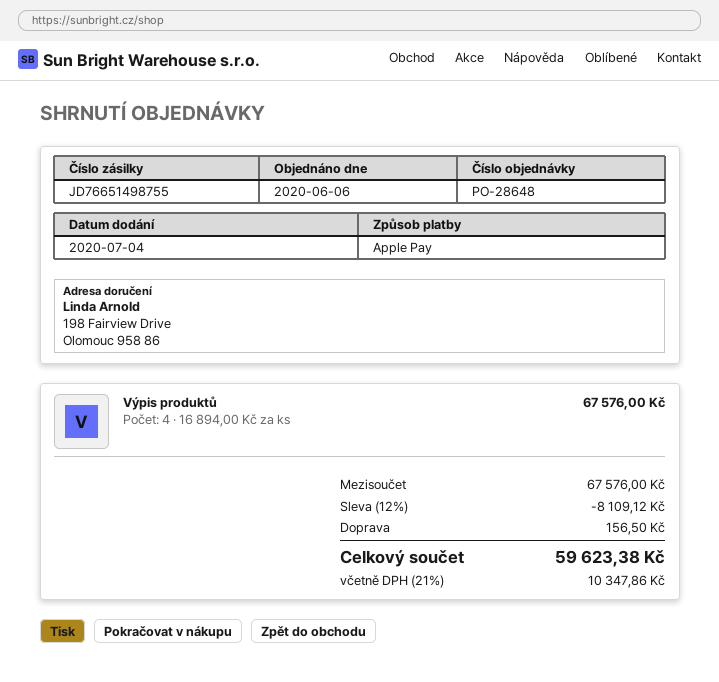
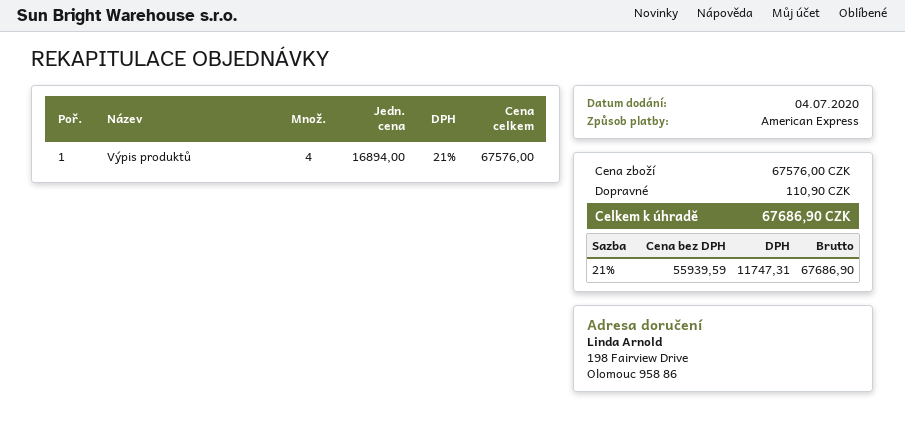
payment method: Apple Pay -> American Express
discount: 12% = 8109.12 -> none
shipping: 156.50 -> 110.90
tax: 21% = 10347.86 -> 21% = 11747.31
total: 59623.38 -> 67686.90

